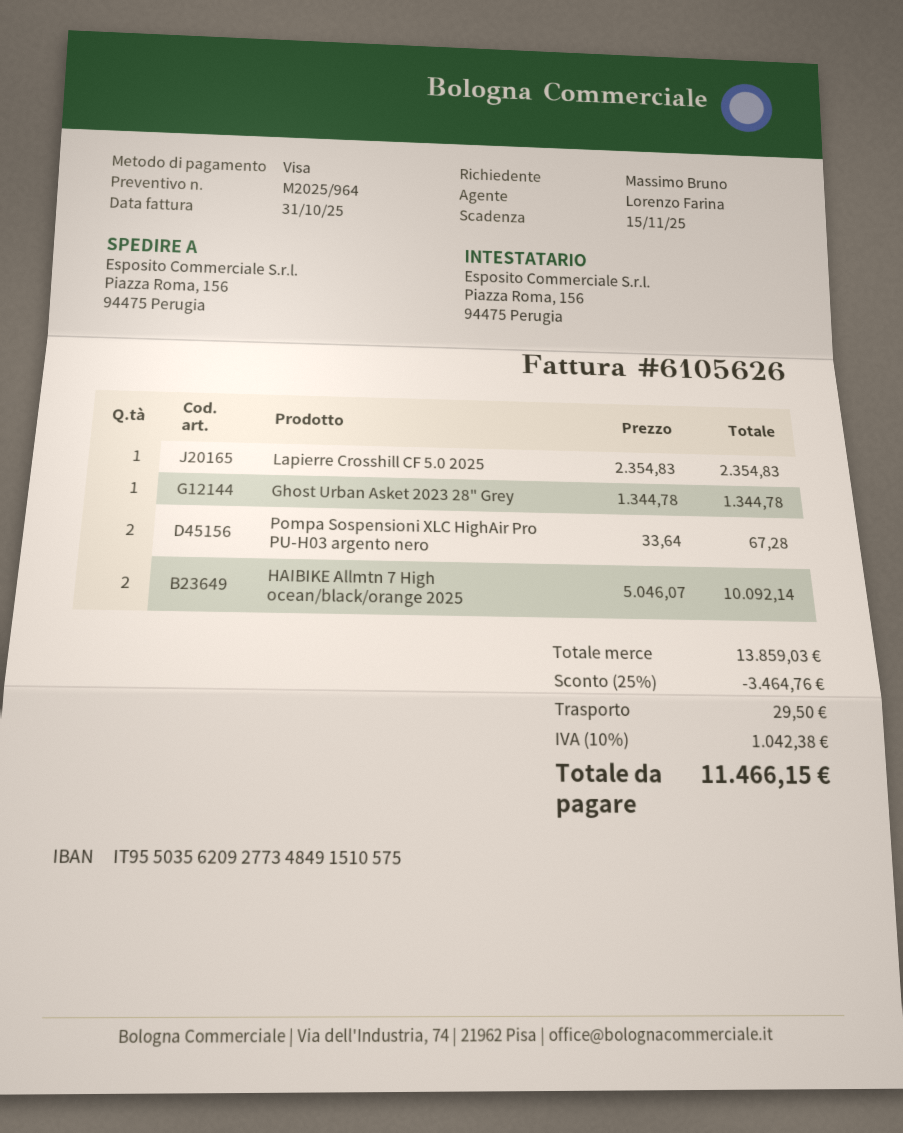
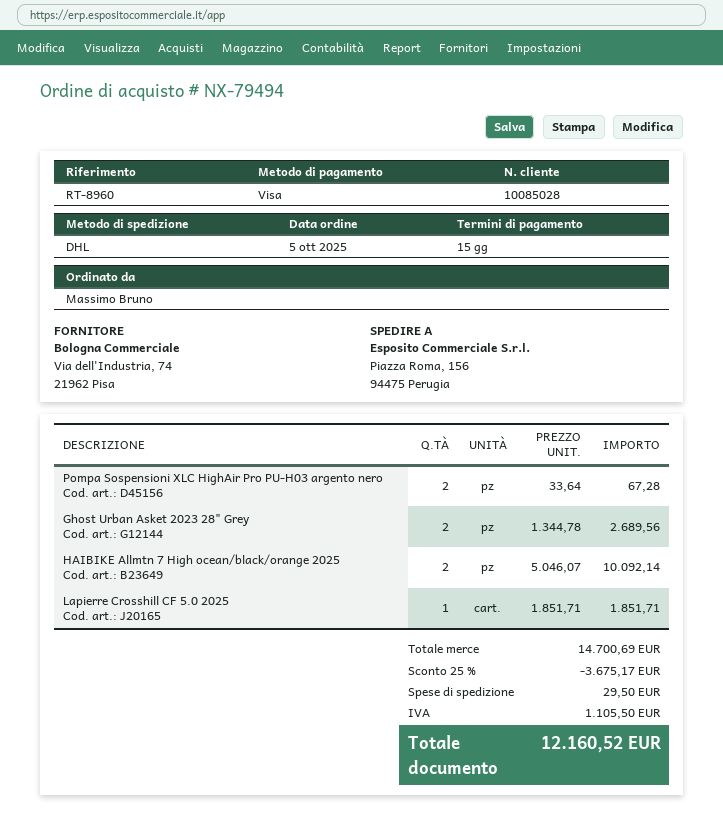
Lapierre Crosshill CF 5.0 2025: 1 x 2354.83 = 2354.83 -> 1 x 1851.71 = 1851.71
Ghost Urban Asket 2023 28" Grey: 1 x 1344.78 = 1344.78 -> 2 x 1344.78 = 2689.56
subtotal: 13859.03 -> 14700.69
discount: 25% = 3464.76 -> 25% = 3675.17
tax: 1042.38 -> 1105.50
total: 11466.15 -> 12160.52

